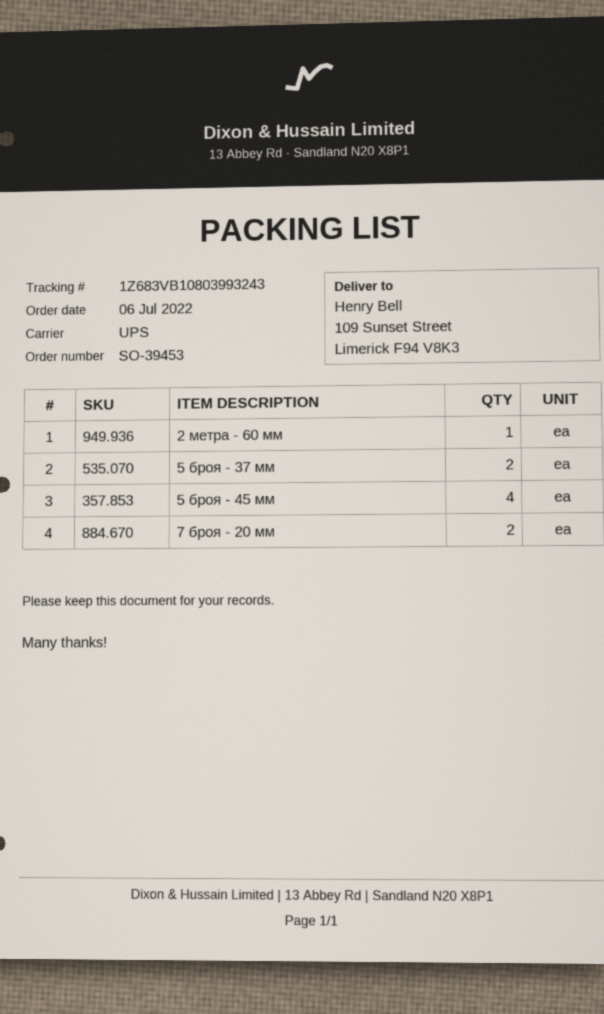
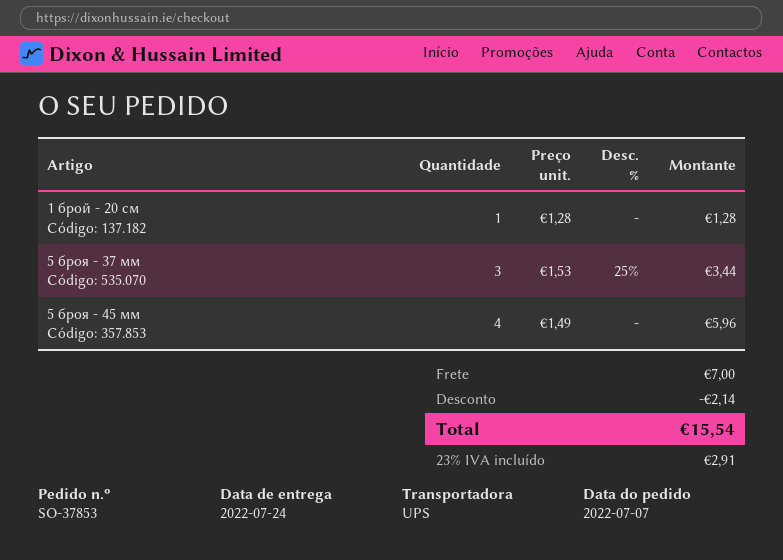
order number: SO-39453 -> SO-37853
order date: 2022-07-06 -> 2022-07-07
2 метра - 60 мм: 1 -> none
5 броя - 37 мм: 2 -> 3
7 броя - 20 мм: 2 -> none
1 брой - 20 см: none -> 1

